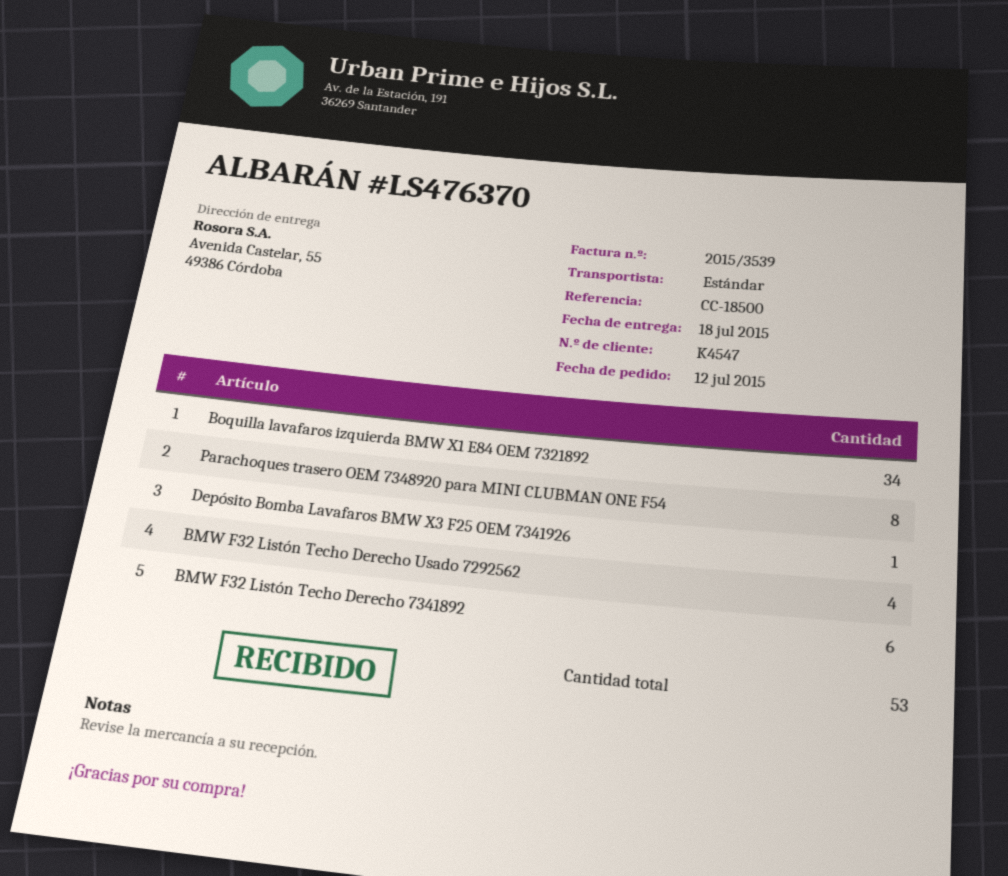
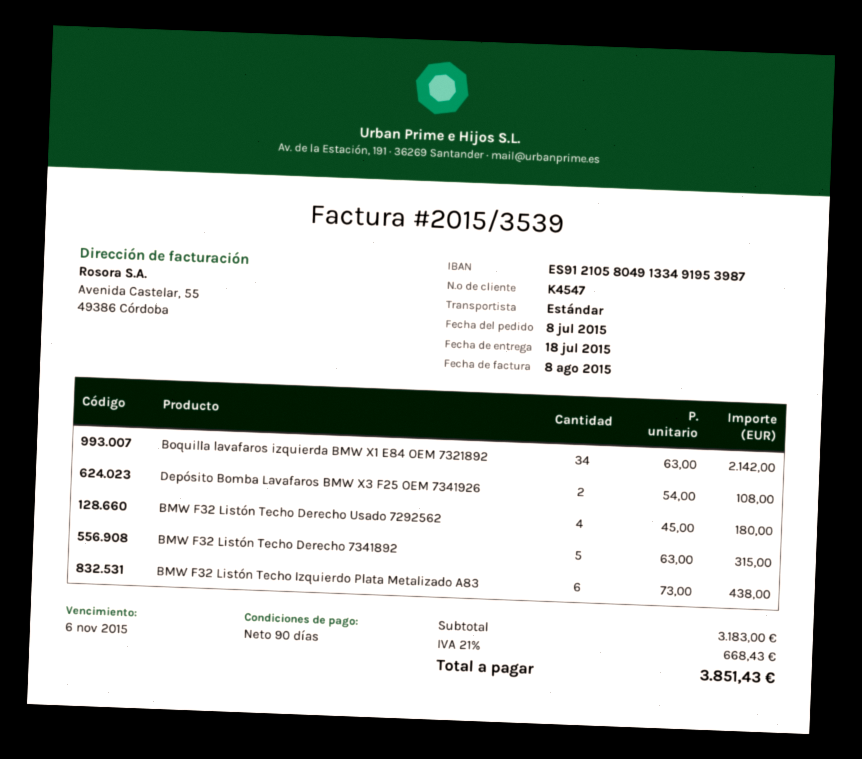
order date: 2015-07-12 -> 2015-07-08
Parachoques trasero OEM 7348920 para MINI CLUBMAN ONE F54: 8 -> none
Depósito Bomba Lavafaros BMW X3 F25 OEM 7341926: 1 -> 2
BMW F32 Listón Techo Derecho 7341892: 6 -> 5
BMW F32 Listón Techo Izquierdo Plata Metalizado A83: none -> 6

